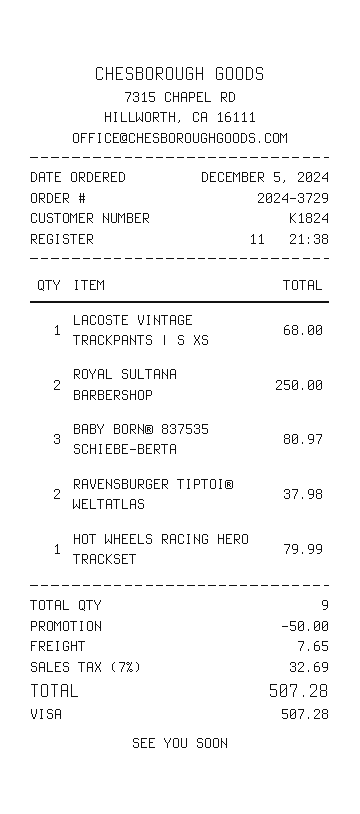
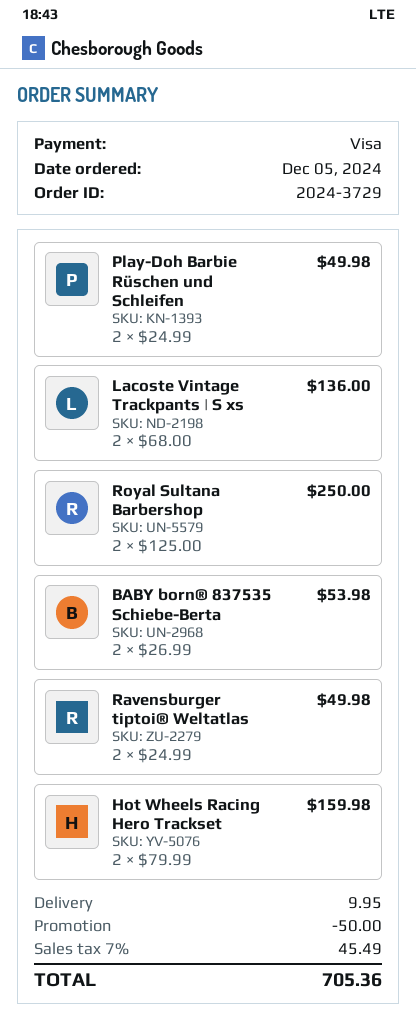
LACOSTE VINTAGE TRACKPANTS | S XS: 1 for 68.00 -> 2 for 136.00
BABY BORN® 837535 SCHIEBE-BERTA: 3 for 80.97 -> 2 for 53.98
RAVENSBURGER TIPTOI® WELTATLAS: 2 for 37.98 -> 2 for 49.98
HOT WHEELS RACING HERO TRACKSET: 1 for 79.99 -> 2 for 159.98
Play-Doh Barbie Rüschen und Schleifen: none -> 2 for 49.98
shipping: 7.65 -> 9.95
tax: 7% = 32.69 -> 7% = 45.49
total: 507.28 -> 705.36

